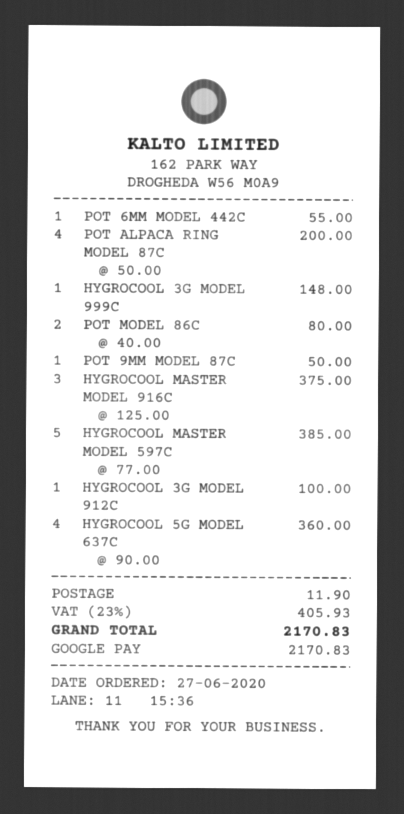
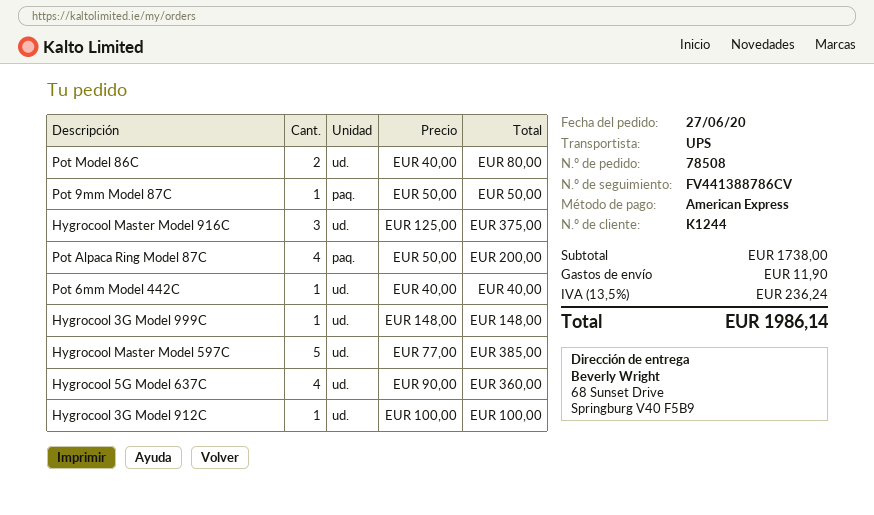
payment method: Google Pay -> American Express
POT 6MM MODEL 442C: 1 x 55.00 = 55.00 -> 1 x 40.00 = 40.00
tax: 23% = 405.93 -> 13.5% = 236.24
total: 2170.83 -> 1986.14

